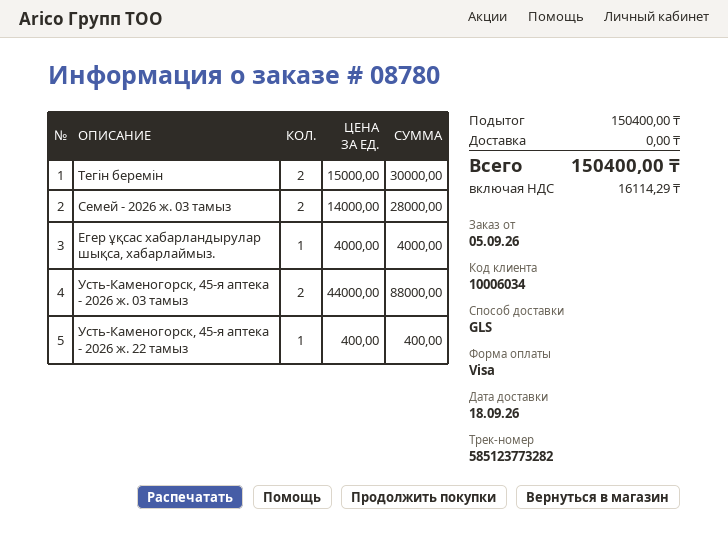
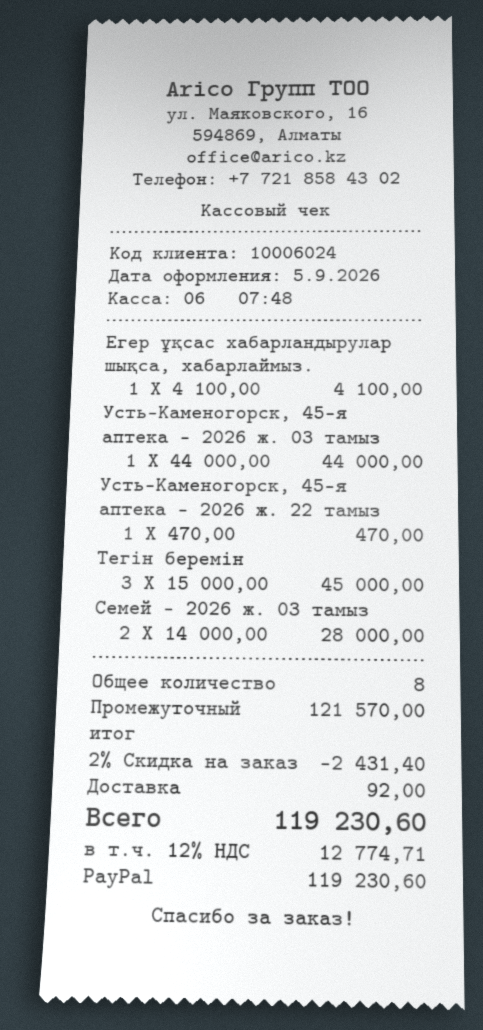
customer number: 10006034 -> 10006024
payment method: Visa -> PayPal
Тегін беремін: 2 x 15000.00 = 30000.00 -> 3 x 15000.00 = 45000.00
Егер ұқсас хабарландырулар шықса, хабарлаймыз.: 1 x 4000.00 = 4000.00 -> 1 x 4100.00 = 4100.00
Усть-Каменогорск, 45-я аптека - 2026 ж. 03 тамыз: 2 x 44000.00 = 88000.00 -> 1 x 44000.00 = 44000.00
Усть-Каменогорск, 45-я аптека - 2026 ж. 22 тамыз: 1 x 400.00 = 400.00 -> 1 x 470.00 = 470.00
subtotal: 150400.00 -> 121570.00
discount: none -> 2% = 2431.40
shipping: 0.00 -> 92.00
tax: 16114.29 -> 12774.71
total: 150400.00 -> 119230.60

